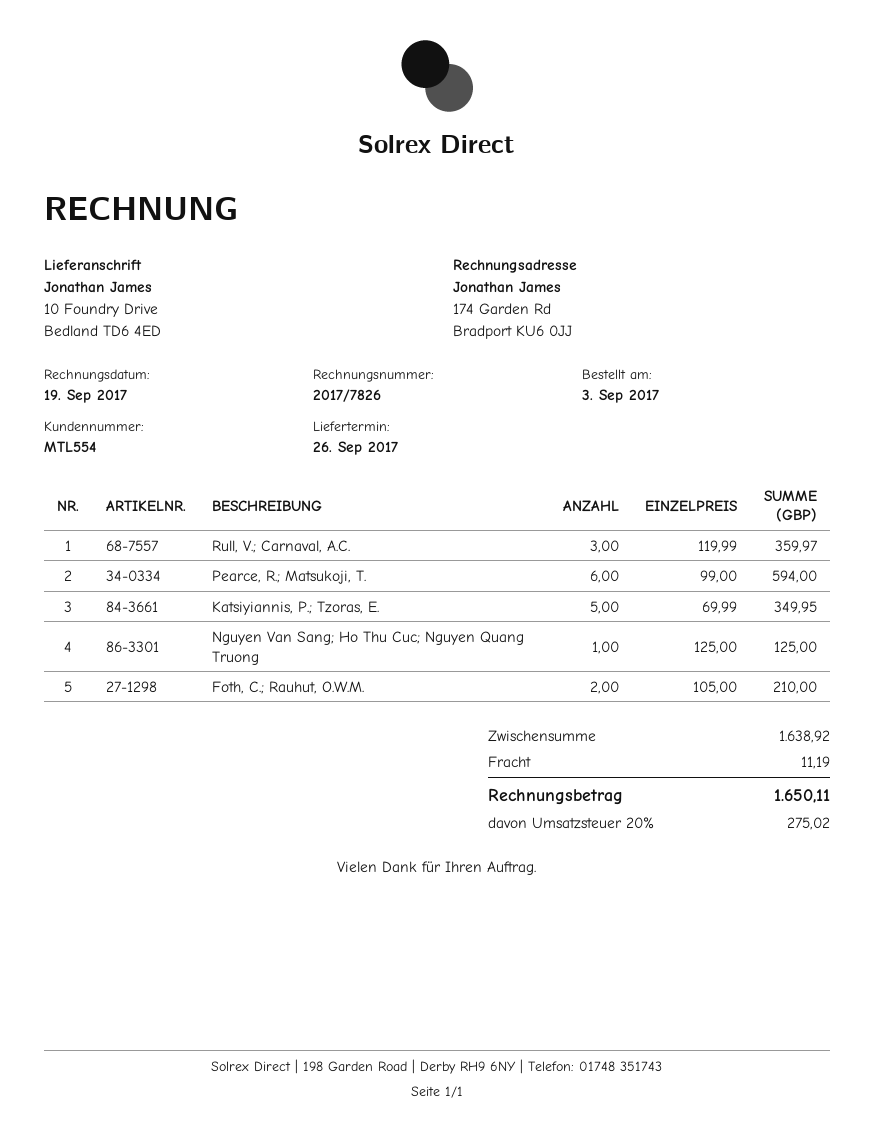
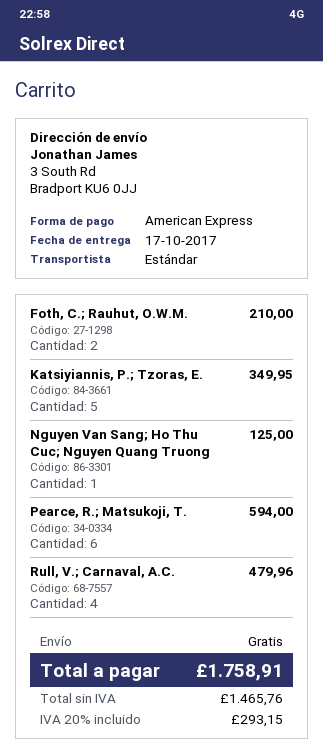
delivery date: 2017-09-26 -> 2017-10-17
ship to: 10 Foundry Drive, Bedland TD6 4ED -> 3 South Rd, Bradport KU6 0JJ
Rull, V.; Carnaval, A.C.: 3 for 359.97 -> 4 for 479.96
shipping: 11.19 -> 0.00
tax: 20% = 275.02 -> 20% = 293.15
total: 1650.11 -> 1758.91

